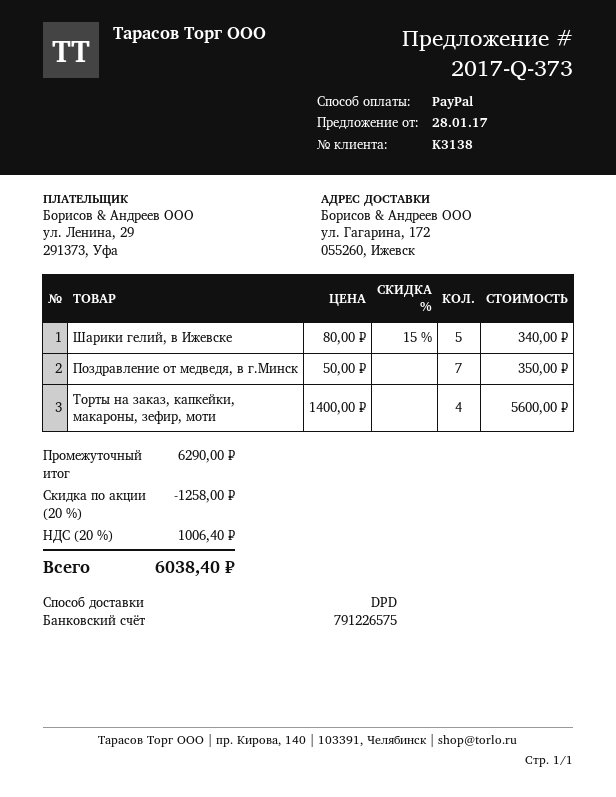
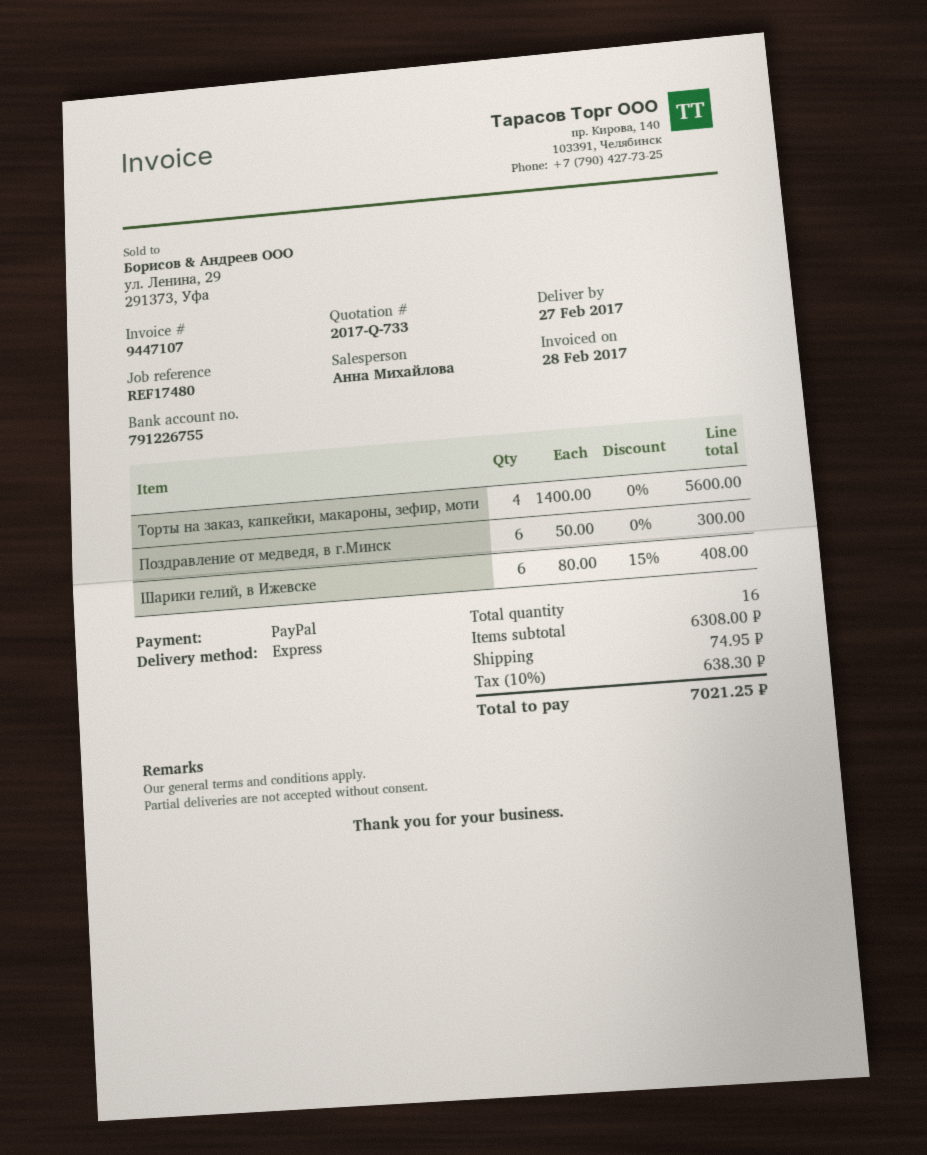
quote number: 2017-Q-373 -> 2017-Q-733
bank account: 791226575 -> 791226755
shipping method: DPD -> express
Шарики гелий, в Ижевске: 5 x 80.00 - 15% = 340.00 -> 6 x 80.00 - 15% = 408.00
Поздравление от медведя, в г.Минск: 7 x 50.00 = 350.00 -> 6 x 50.00 = 300.00
subtotal: 6290.00 -> 6308.00
discount: 20% = 1258.00 -> none
shipping: none -> 74.95
tax: 20% = 1006.40 -> 10% = 638.30
total: 6038.40 -> 7021.25

